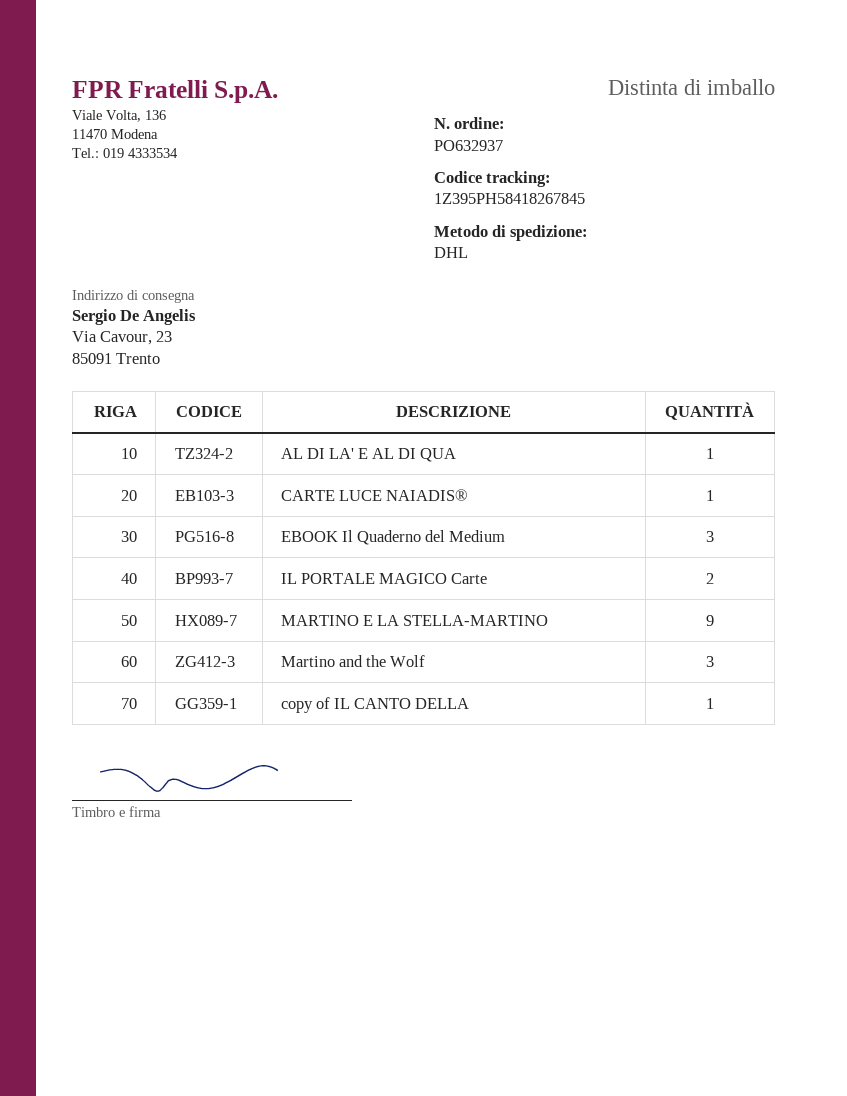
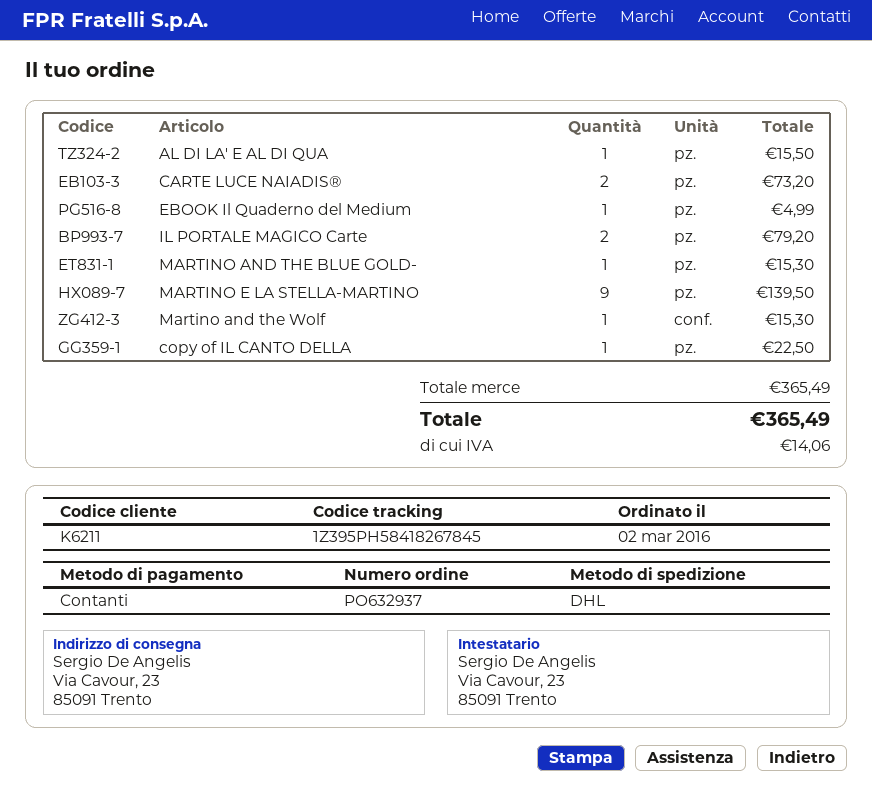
CARTE LUCE NAIADIS®: 1 -> 2
EBOOK Il Quaderno del Medium: 3 -> 1
Martino and the Wolf: 3 -> 1
MARTINO AND THE BLUE GOLD-: none -> 1

